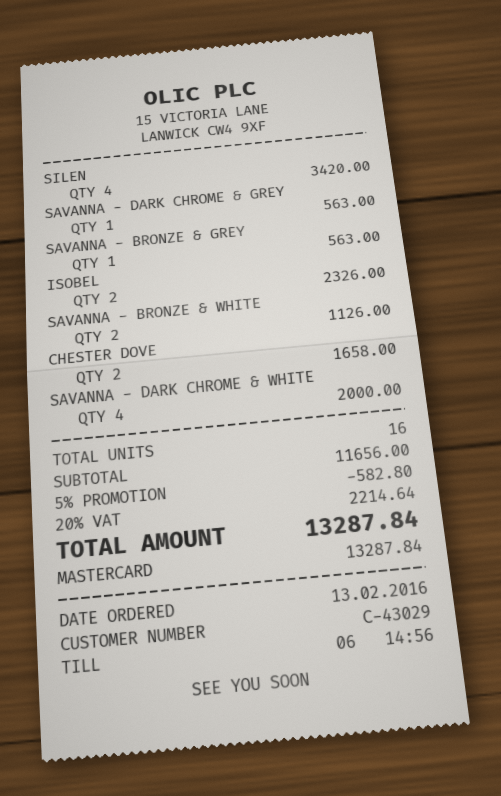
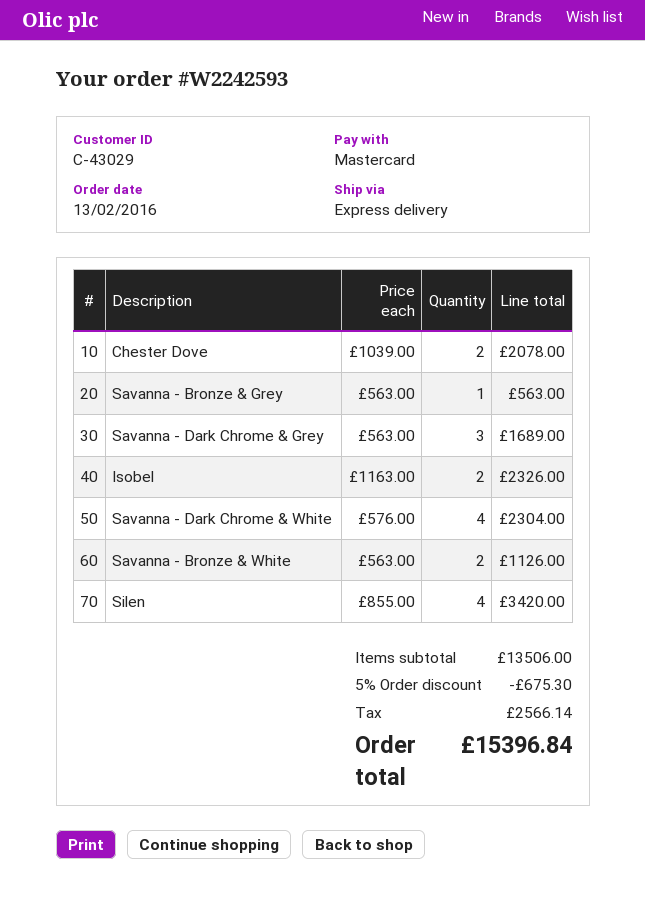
SAVANNA - DARK CHROME & GREY: 1 for 563.00 -> 3 for 1689.00
CHESTER DOVE: 2 for 1658.00 -> 2 for 2078.00
SAVANNA - DARK CHROME & WHITE: 4 for 2000.00 -> 4 for 2304.00
subtotal: 11656.00 -> 13506.00
discount: 5% = 582.80 -> 5% = 675.30
tax: 2214.64 -> 2566.14
total: 13287.84 -> 15396.84

